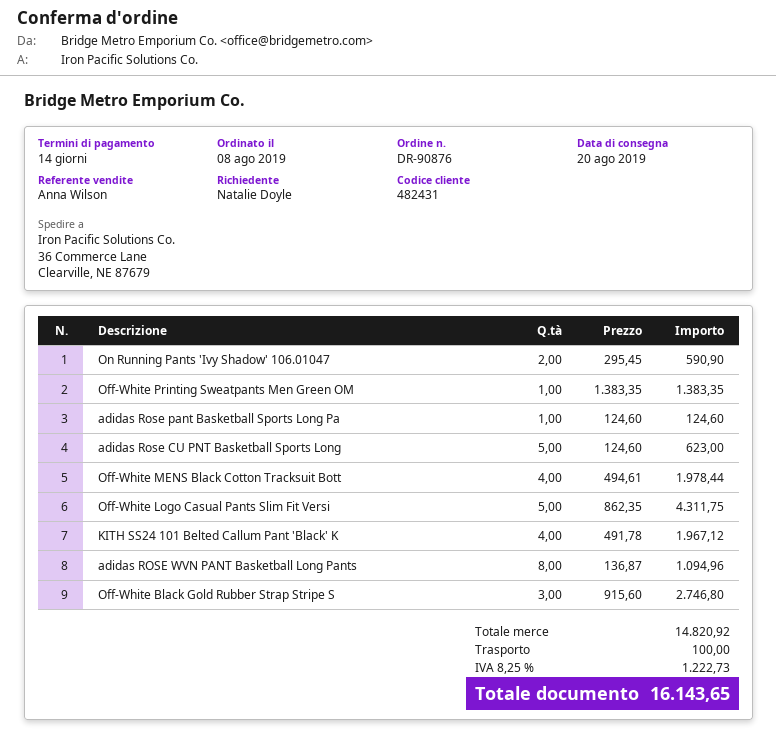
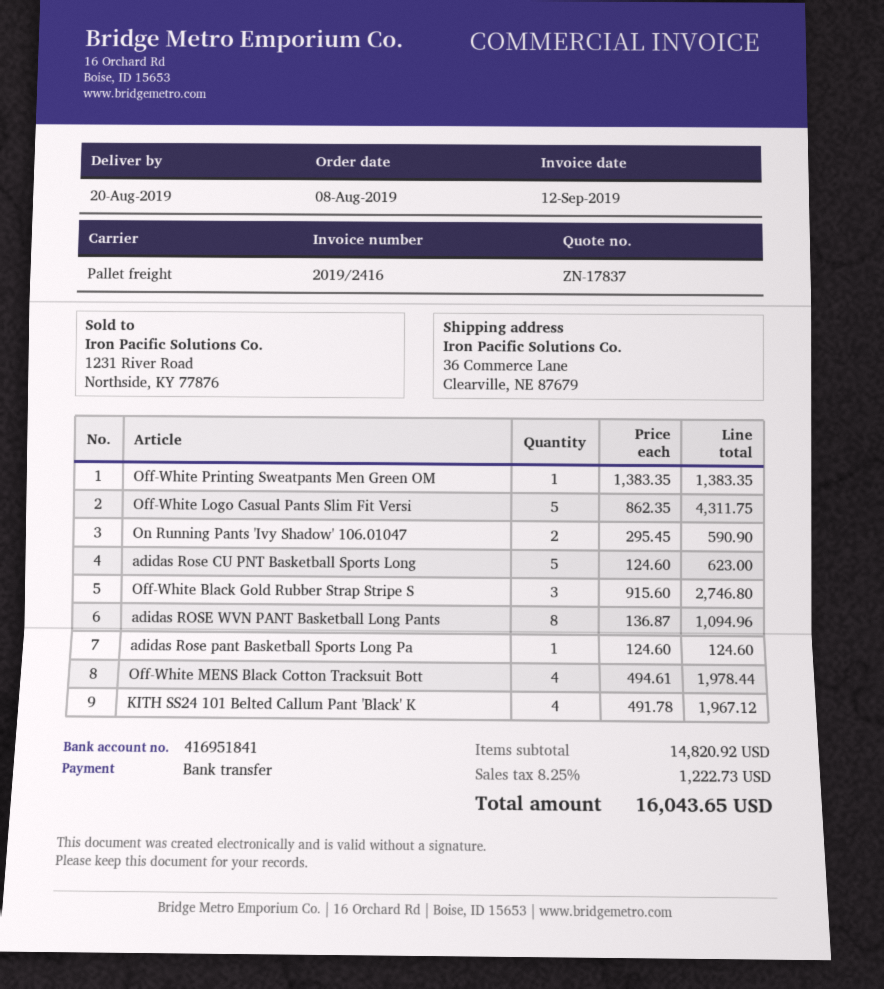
shipping: 100.00 -> none
total: 16143.65 -> 16043.65

